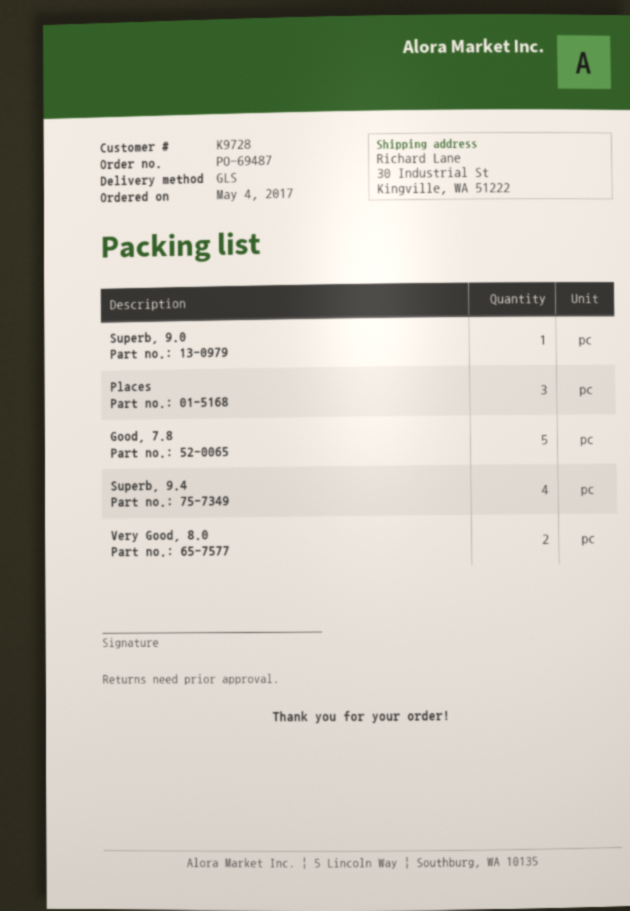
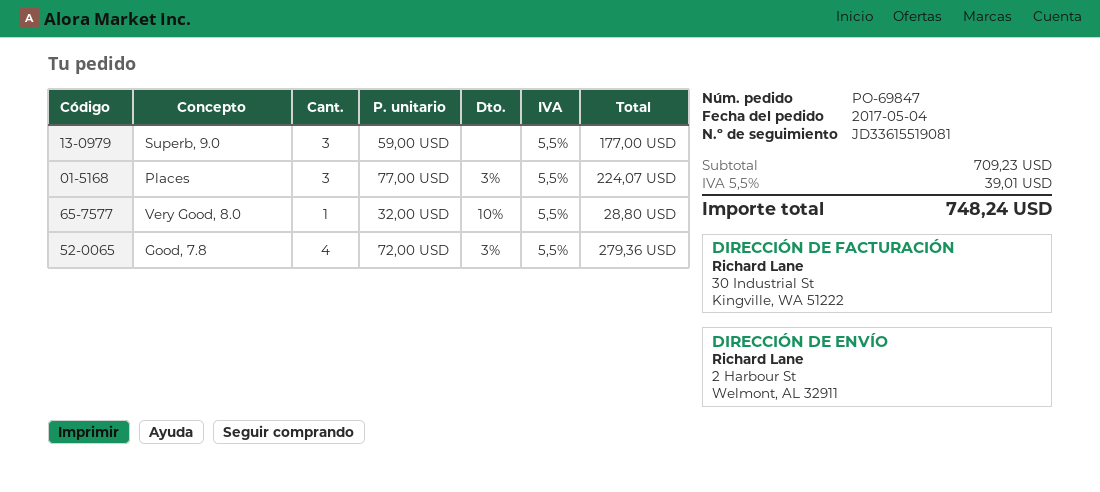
order number: PO-69487 -> PO-69847
ship to: 30 Industrial St, Kingville, WA 51222 -> 2 Harbour St, Welmont, AL 32911
Superb, 9.0: 1 -> 3
Good, 7.8: 5 -> 4
Superb, 9.4: 4 -> none
Very Good, 8.0: 2 -> 1

